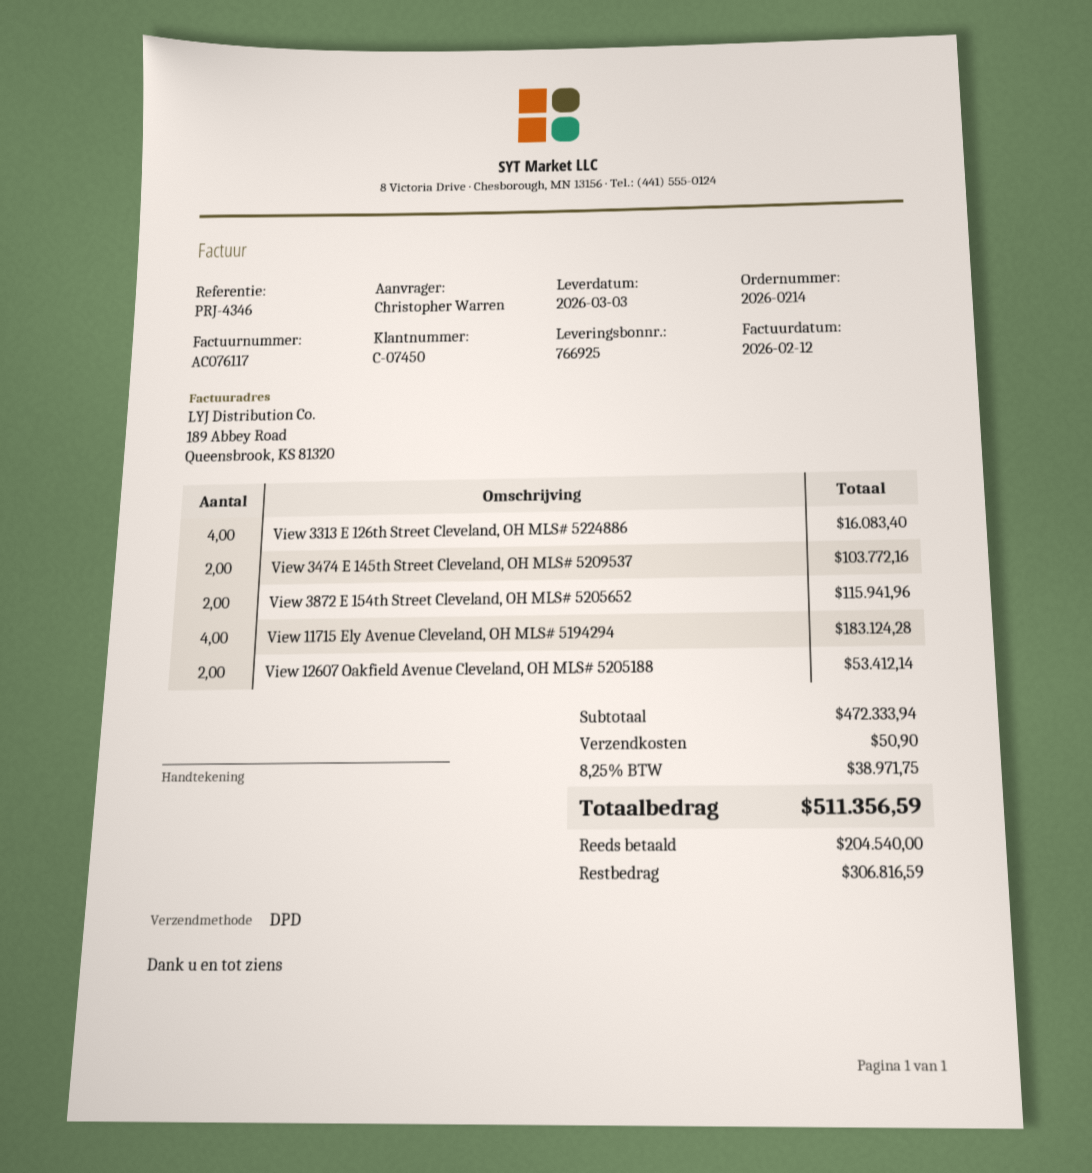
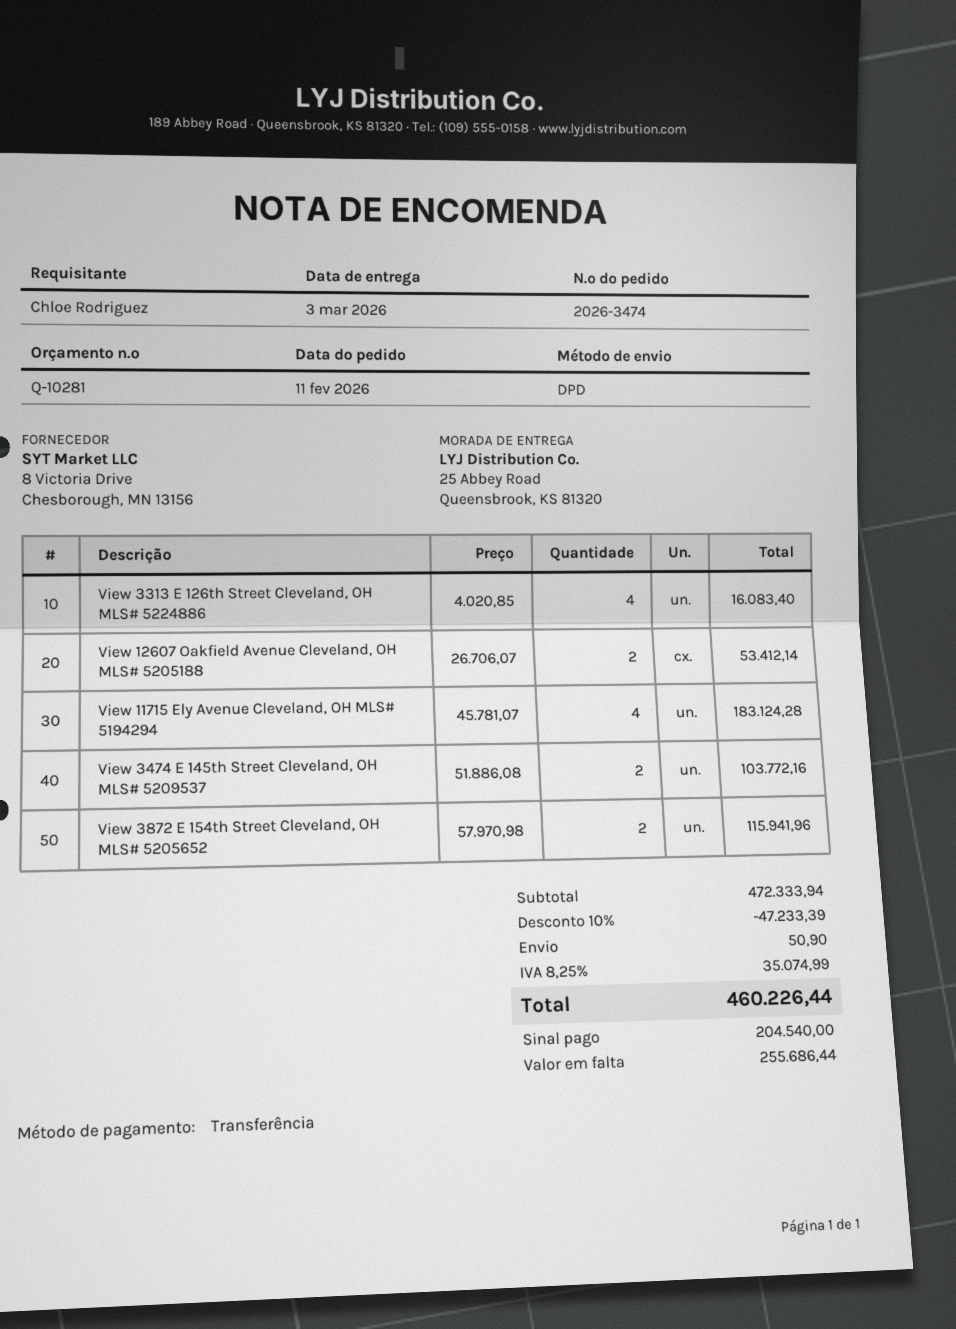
order number: 2026-0214 -> 2026-3474
ordered by: Christopher Warren -> Chloe Rodriguez
discount: none -> 10% = 47233.39
tax: 8.25% = 38971.75 -> 8.25% = 35074.99
total: 511356.59 -> 460226.44
balance: 306816.59 -> 255686.44

